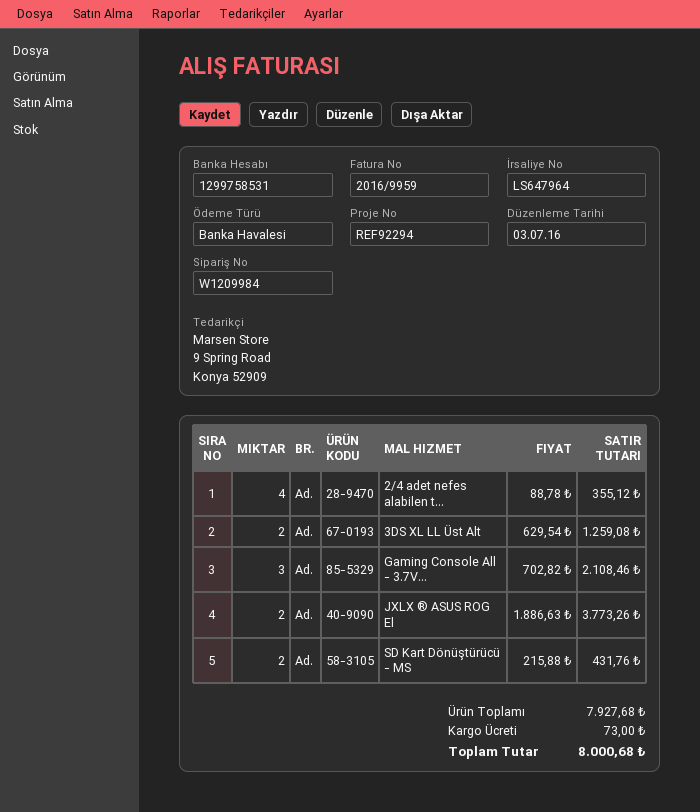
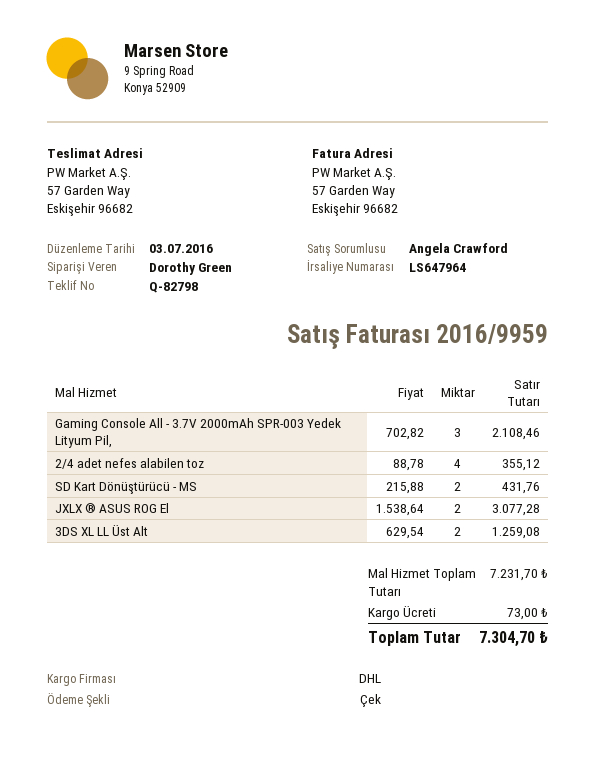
payment method: bank transfer -> cheque
JXLX ® ASUS ROG El: 2 x 1886.63 = 3773.26 -> 2 x 1538.64 = 3077.28
subtotal: 7927.68 -> 7231.70
total: 8000.68 -> 7304.70

